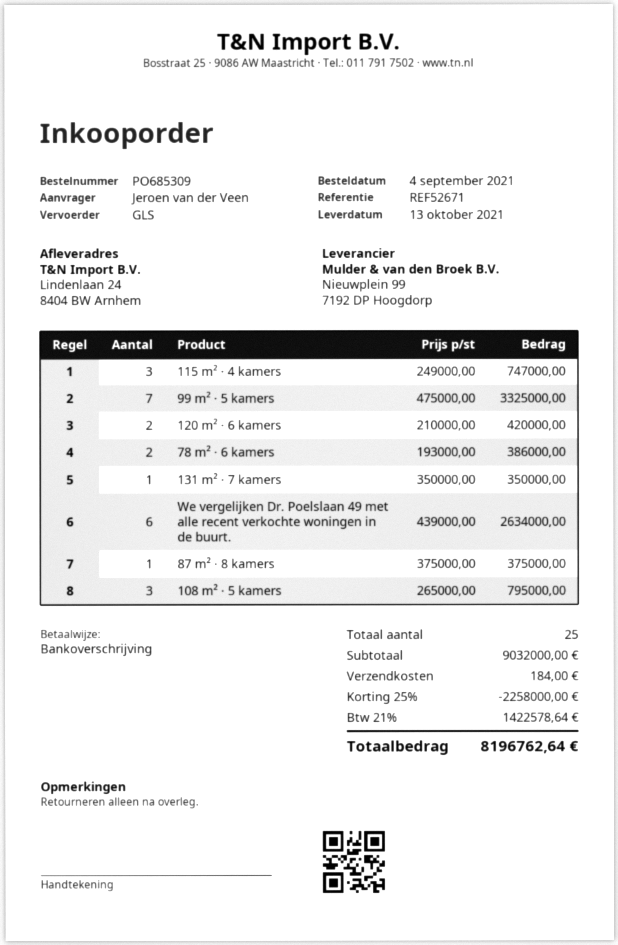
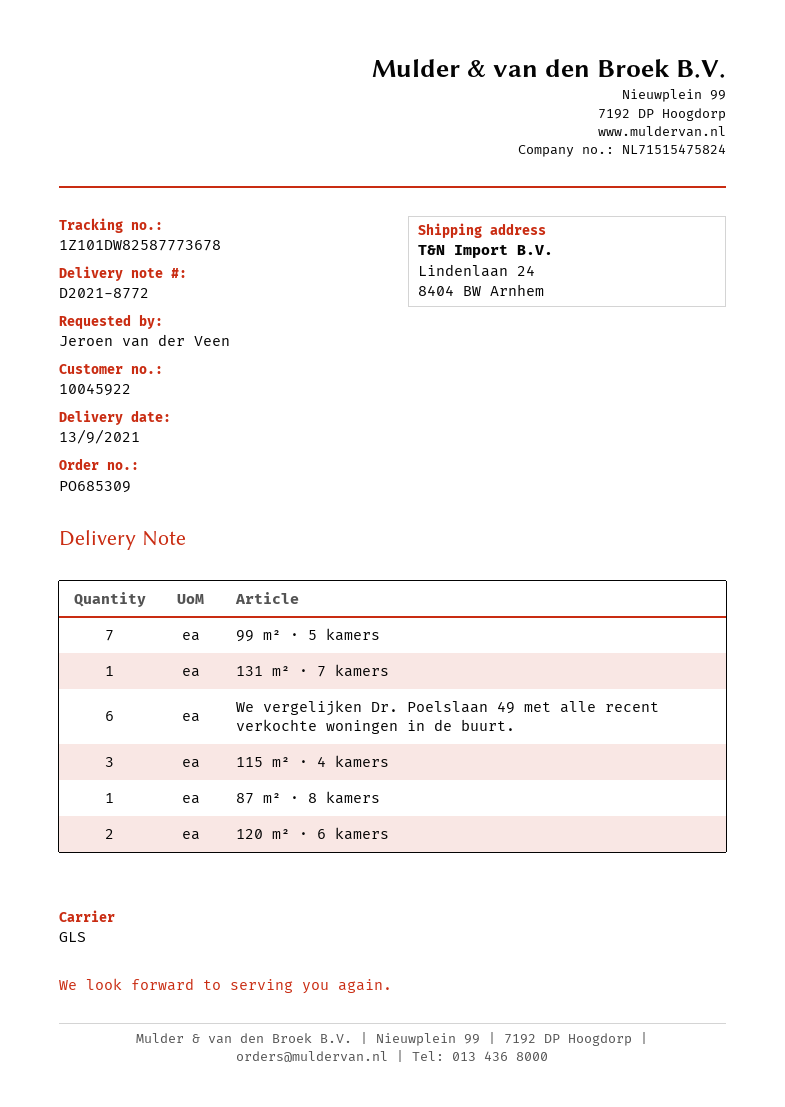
delivery date: 2021-10-13 -> 2021-09-13
78 m² · 6 kamers: 2 -> none
108 m² · 5 kamers: 3 -> none

